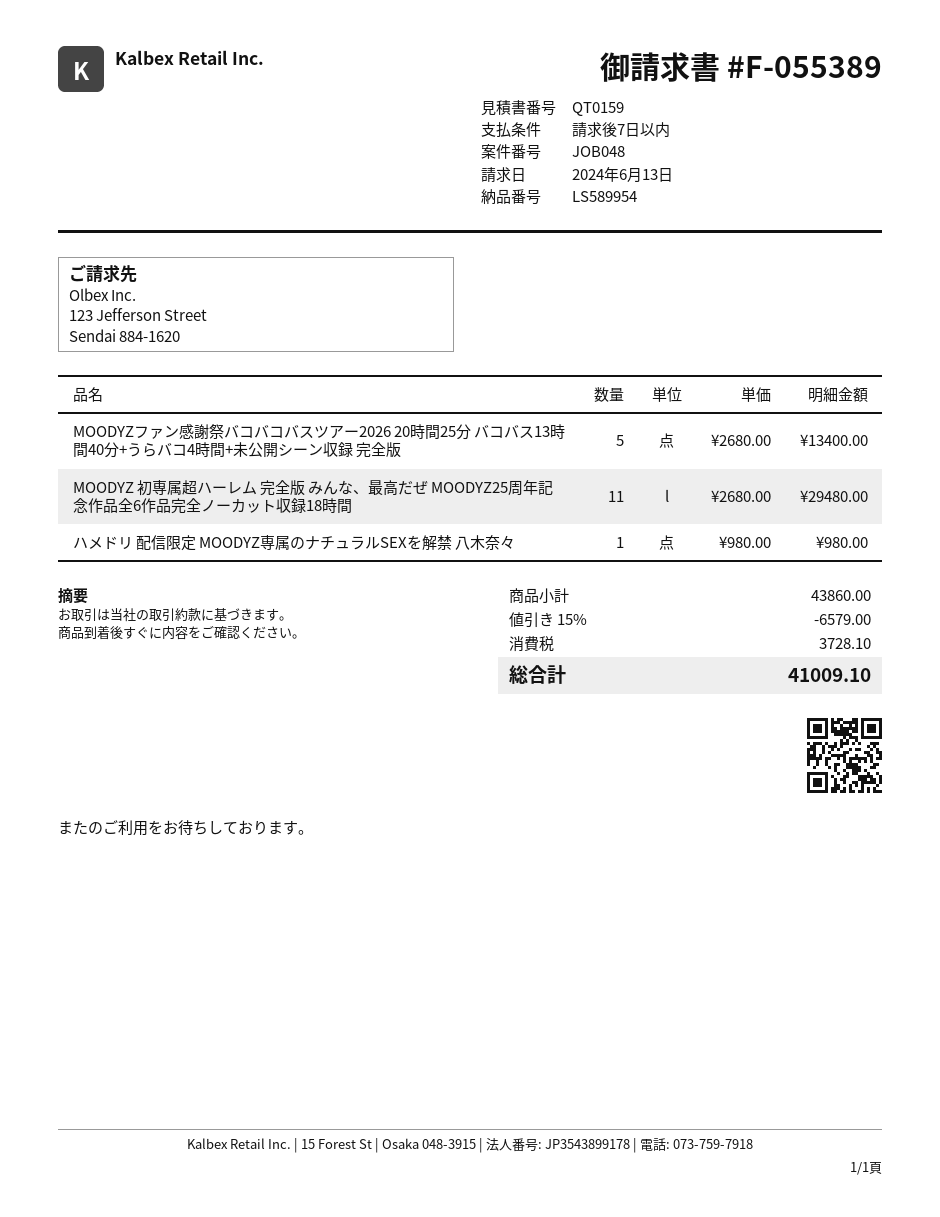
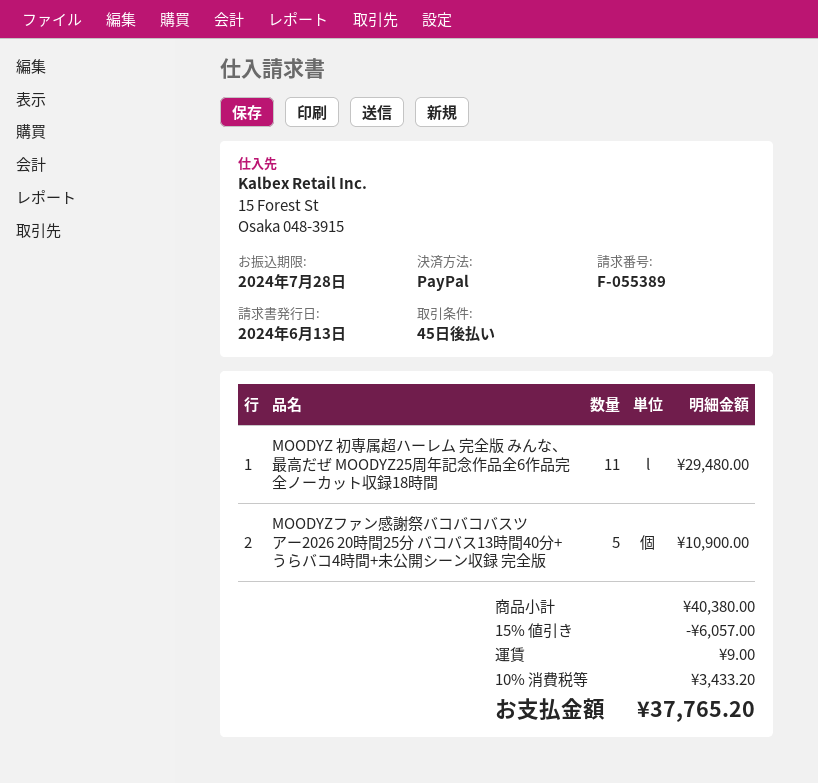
payment terms: 7 days -> 45 days
MOODYZファン感謝祭バコバコバスツアー2026 20時間25分 バコバス13時間40分+うらバコ4時間+未公開シーン収録 完全版: 5 for 13400.00 -> 5 for 10900.00
ハメドリ 配信限定 MOODYZ専属のナチュラルSEXを解禁 八木奈々: 1 for 980.00 -> none
subtotal: 43860.00 -> 40380.00
discount: 15% = 6579.00 -> 15% = 6057.00
shipping: none -> 9.00
tax: 3728.10 -> 3433.20
total: 41009.10 -> 37765.20

